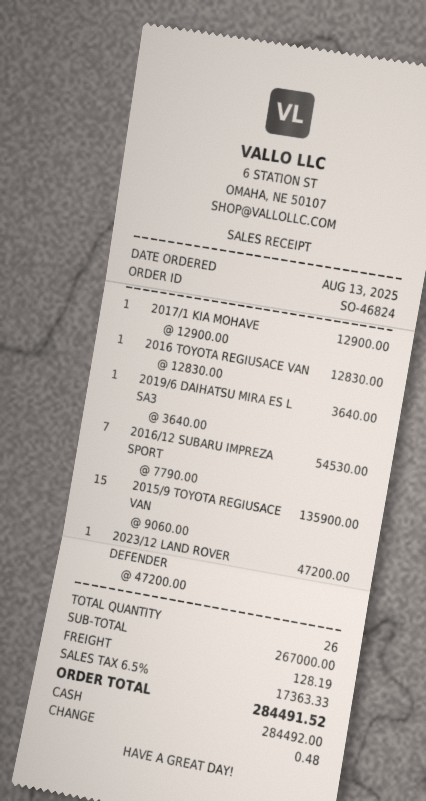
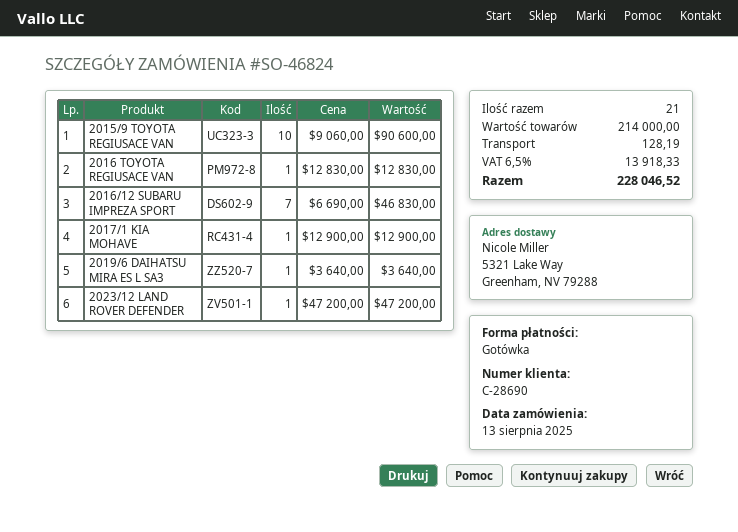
2016/12 SUBARU IMPREZA SPORT: 7 x 7790.00 = 54530.00 -> 7 x 6690.00 = 46830.00
2015/9 TOYOTA REGIUSACE VAN: 15 x 9060.00 = 135900.00 -> 10 x 9060.00 = 90600.00
total quantity: 26 -> 21
subtotal: 267000.00 -> 214000.00
tax: 6.5% = 17363.33 -> 6.5% = 13918.33
total: 284491.52 -> 228046.52

